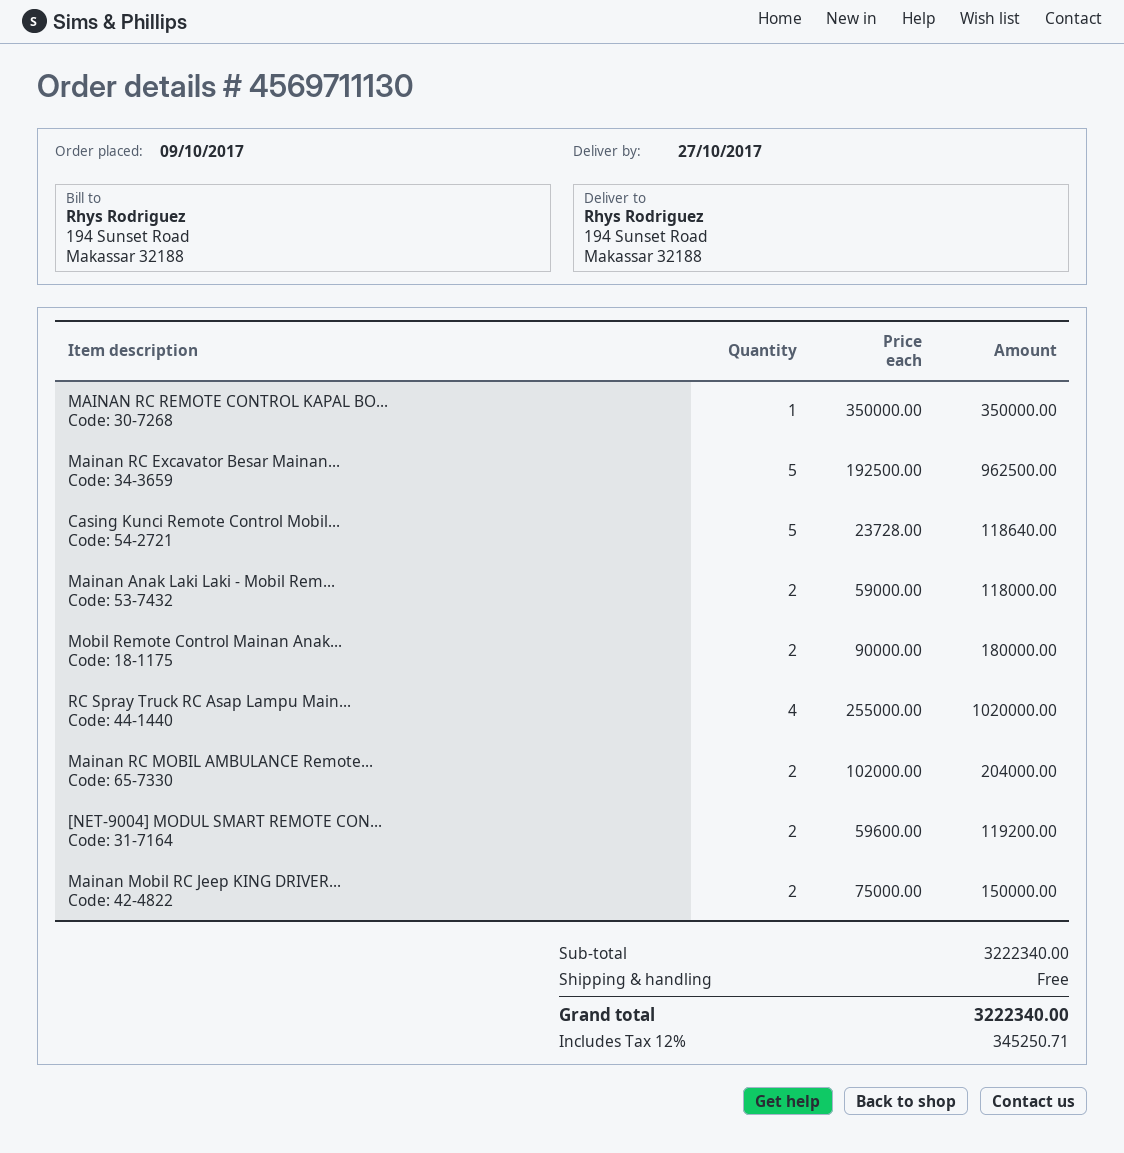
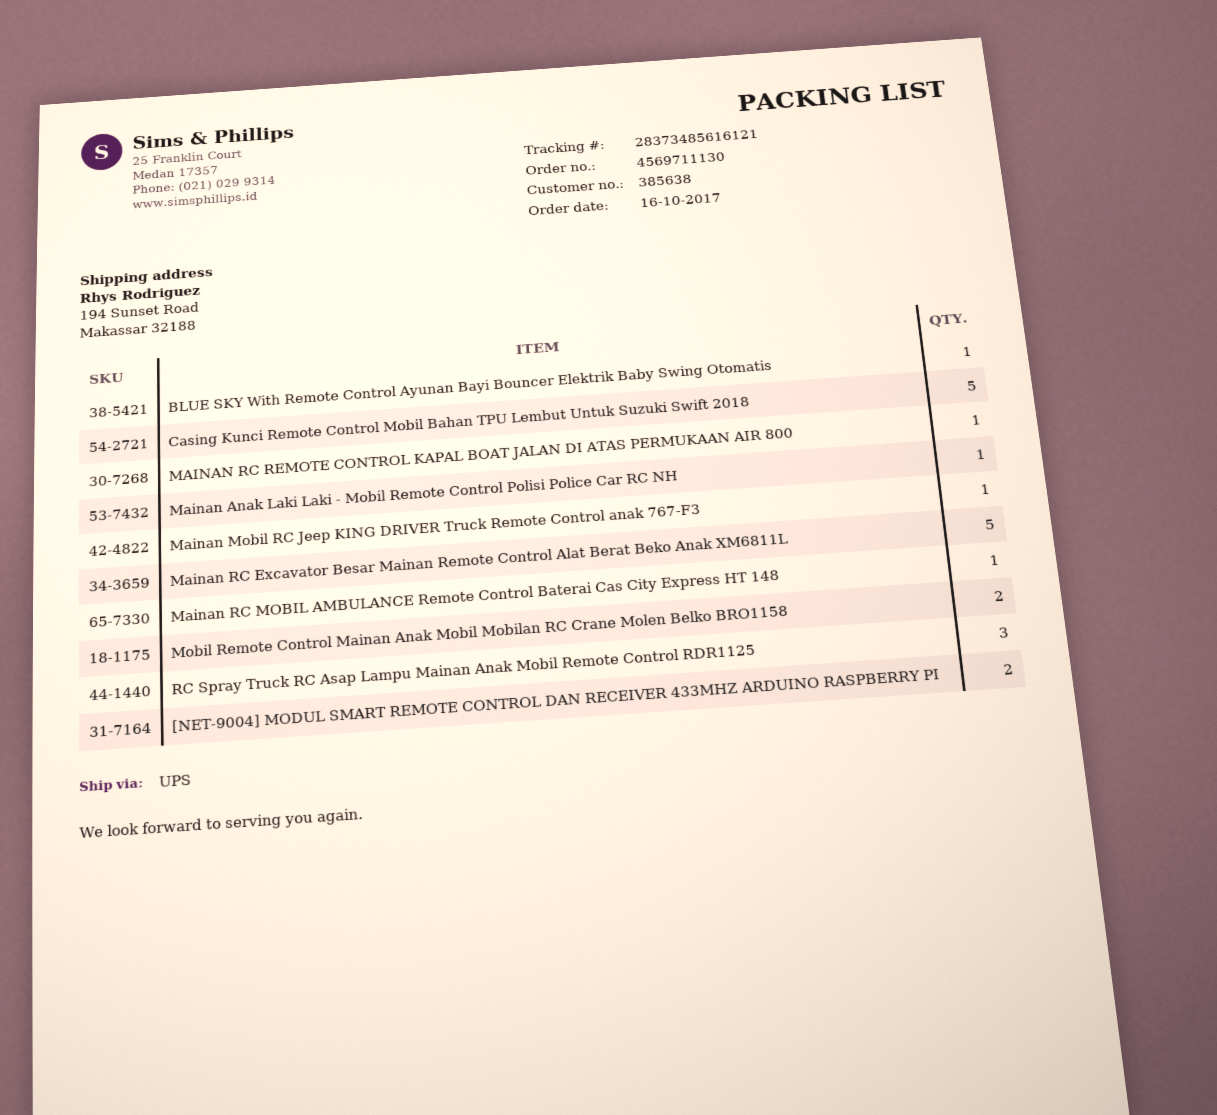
order date: 2017-10-09 -> 2017-10-16
Mainan Anak Laki Laki - Mobil Rem...: 2 -> 1
RC Spray Truck RC Asap Lampu Main...: 4 -> 3
Mainan RC MOBIL AMBULANCE Remote...: 2 -> 1
Mainan Mobil RC Jeep KING DRIVER...: 2 -> 1
BLUE SKY With Remote Control Ayunan Bayi Bouncer Elektrik Baby Swing Otomatis: none -> 1

